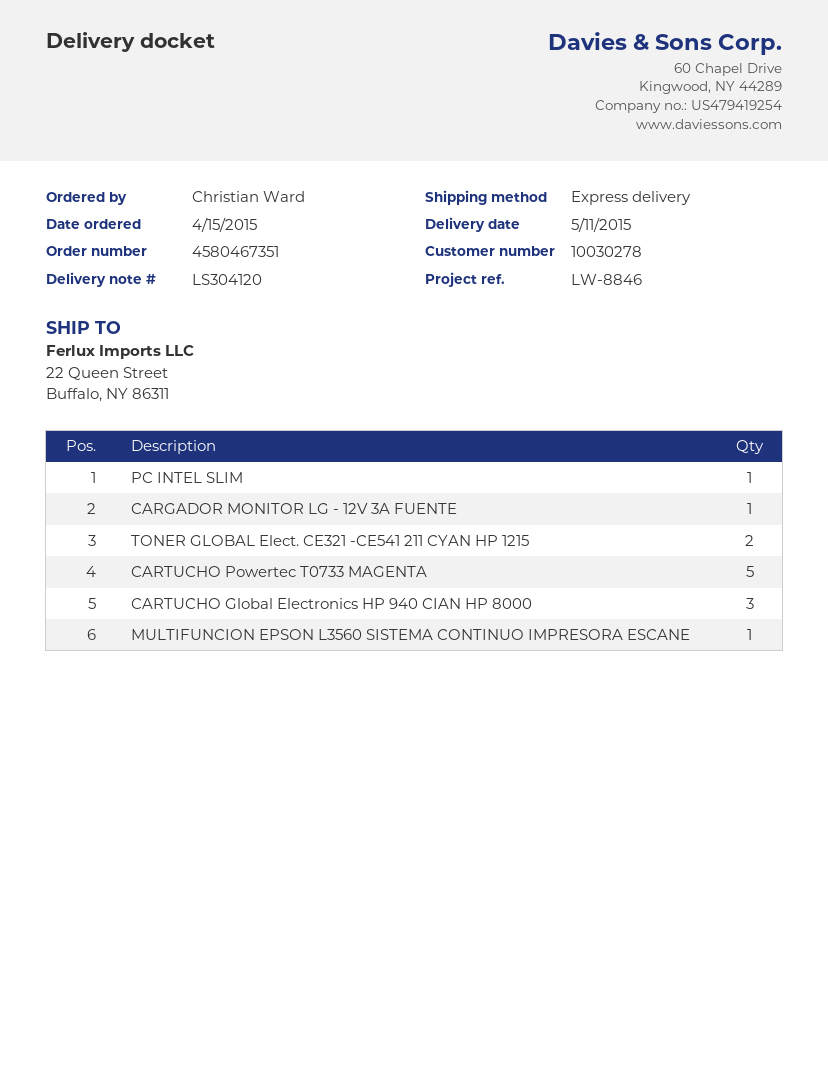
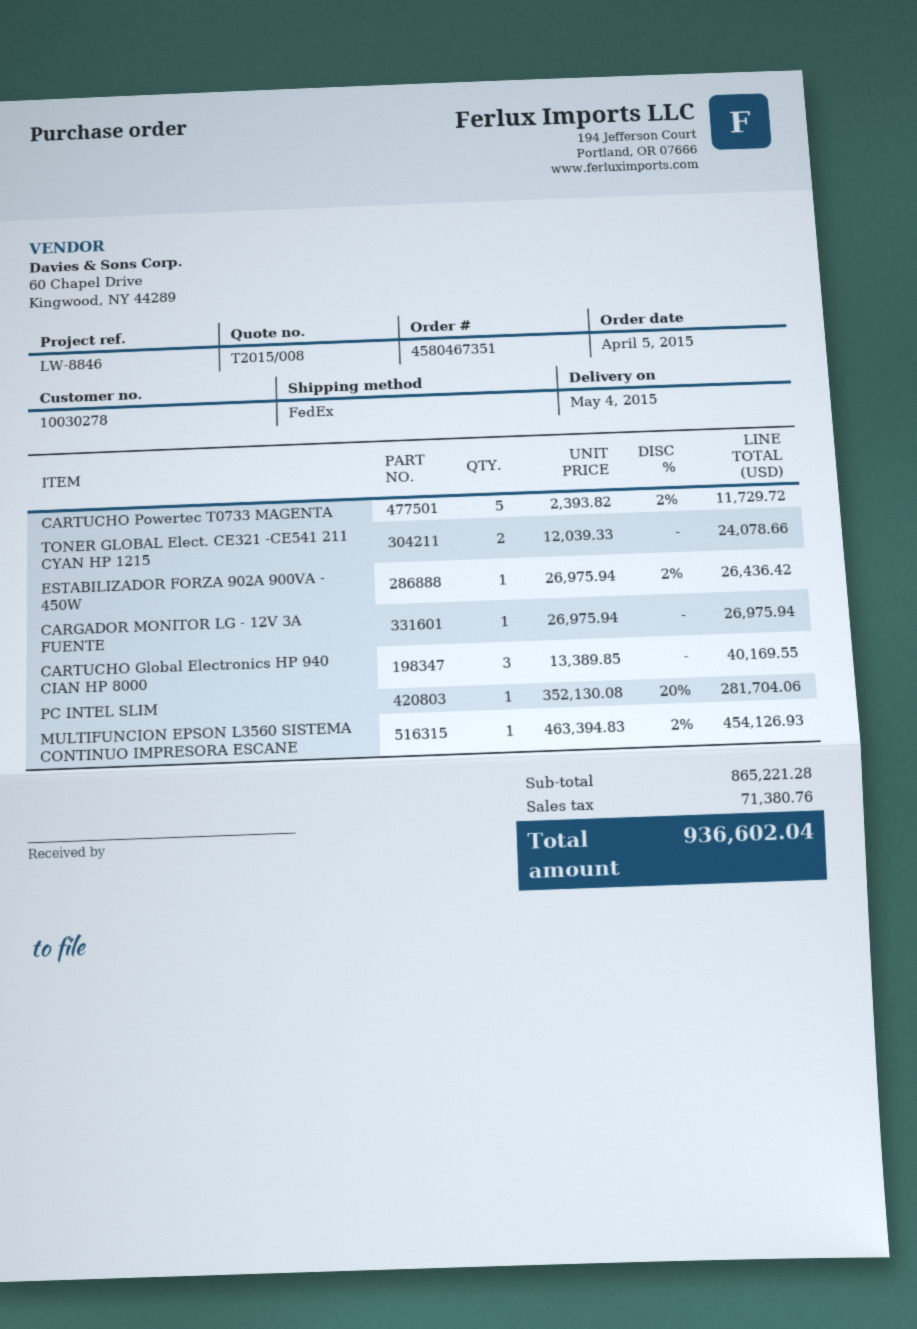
order date: 2015-04-15 -> 2015-04-05
delivery date: 2015-05-11 -> 2015-05-04
shipping method: express -> FedEx
ESTABILIZADOR FORZA 902A 900VA - 450W: none -> 1

